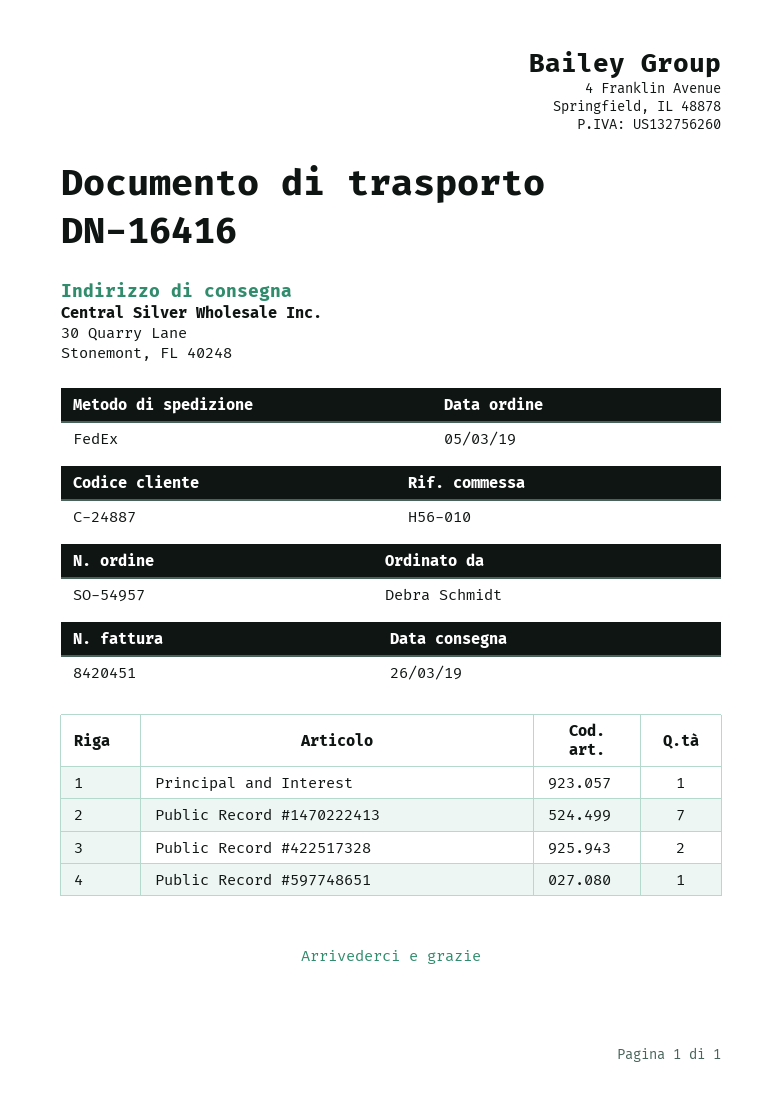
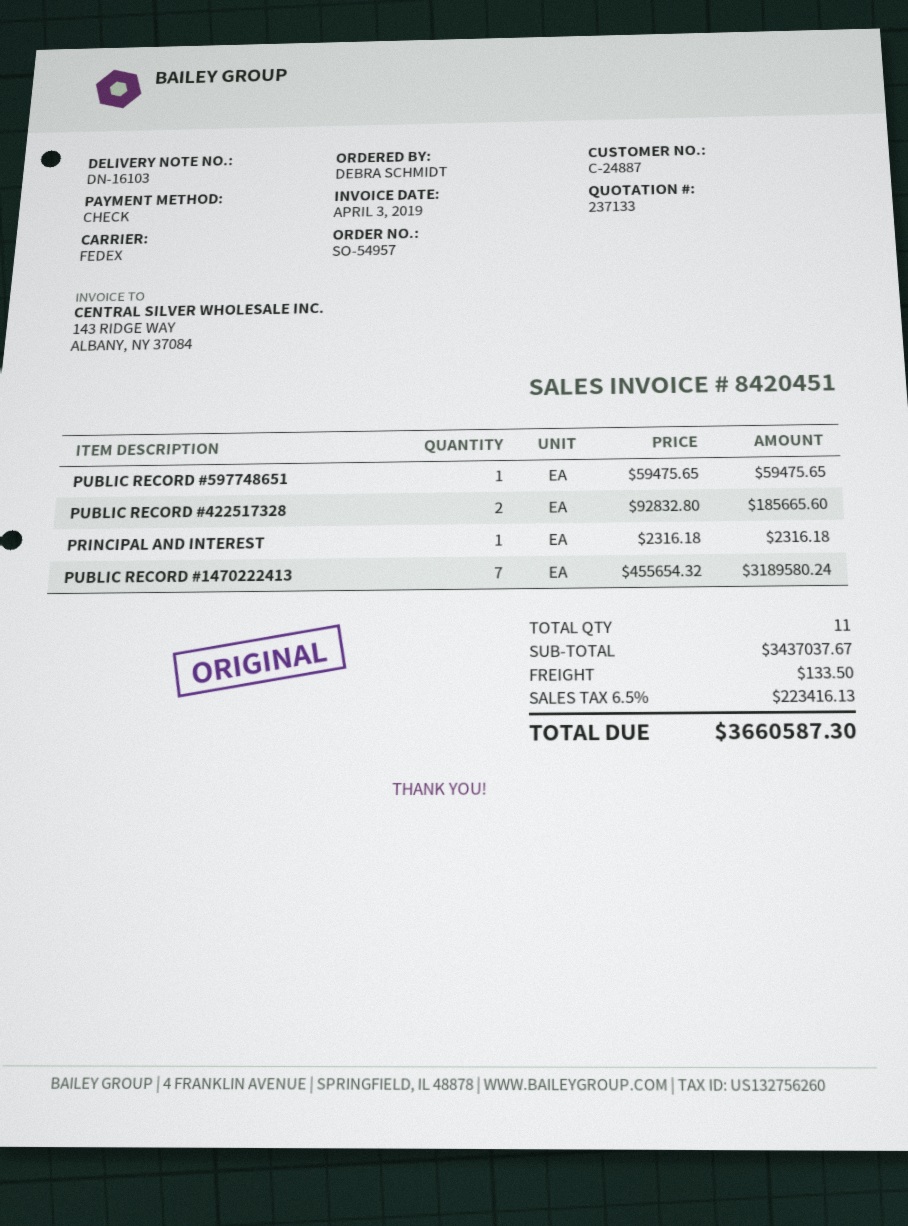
delivery note number: DN-16416 -> DN-16103

